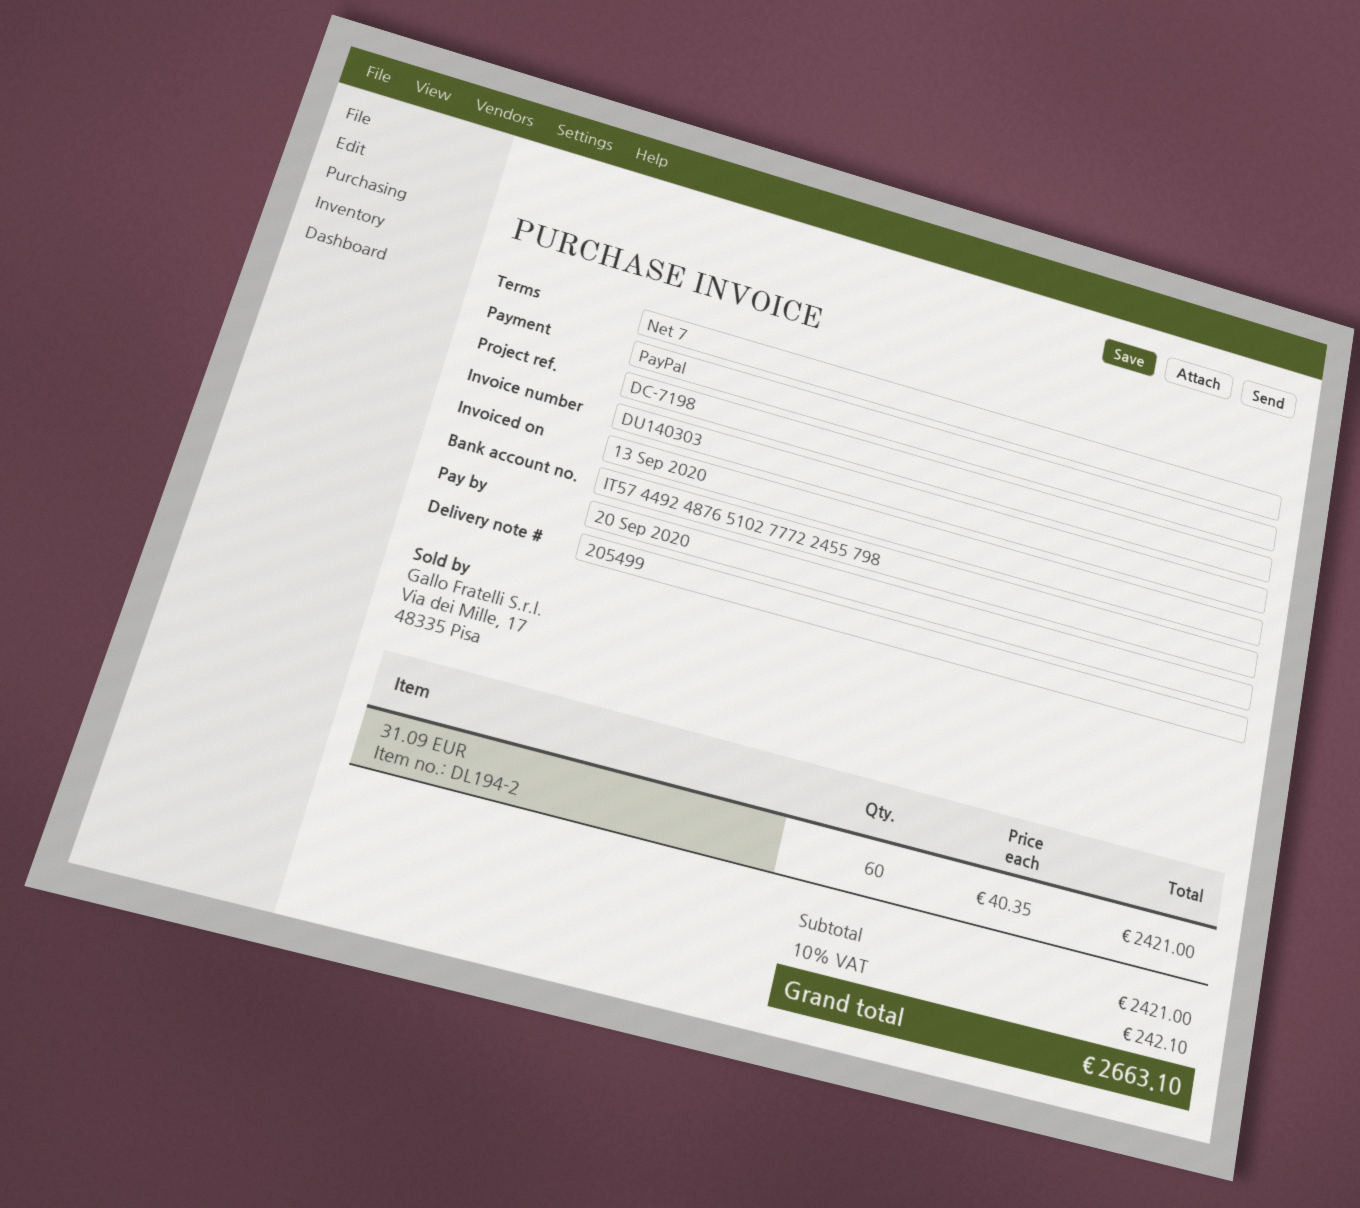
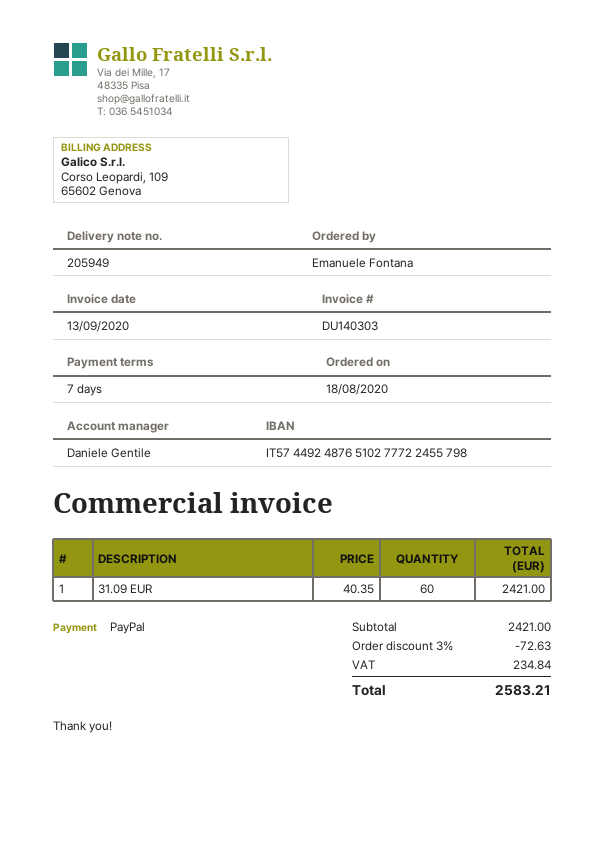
delivery note number: 205499 -> 205949
discount: none -> 3% = 72.63
tax: 242.10 -> 234.84
total: 2663.10 -> 2583.21

